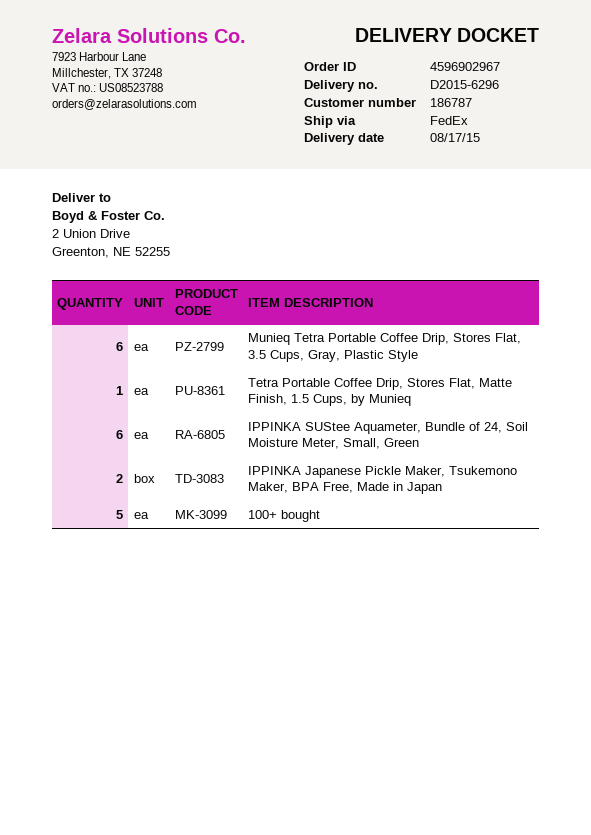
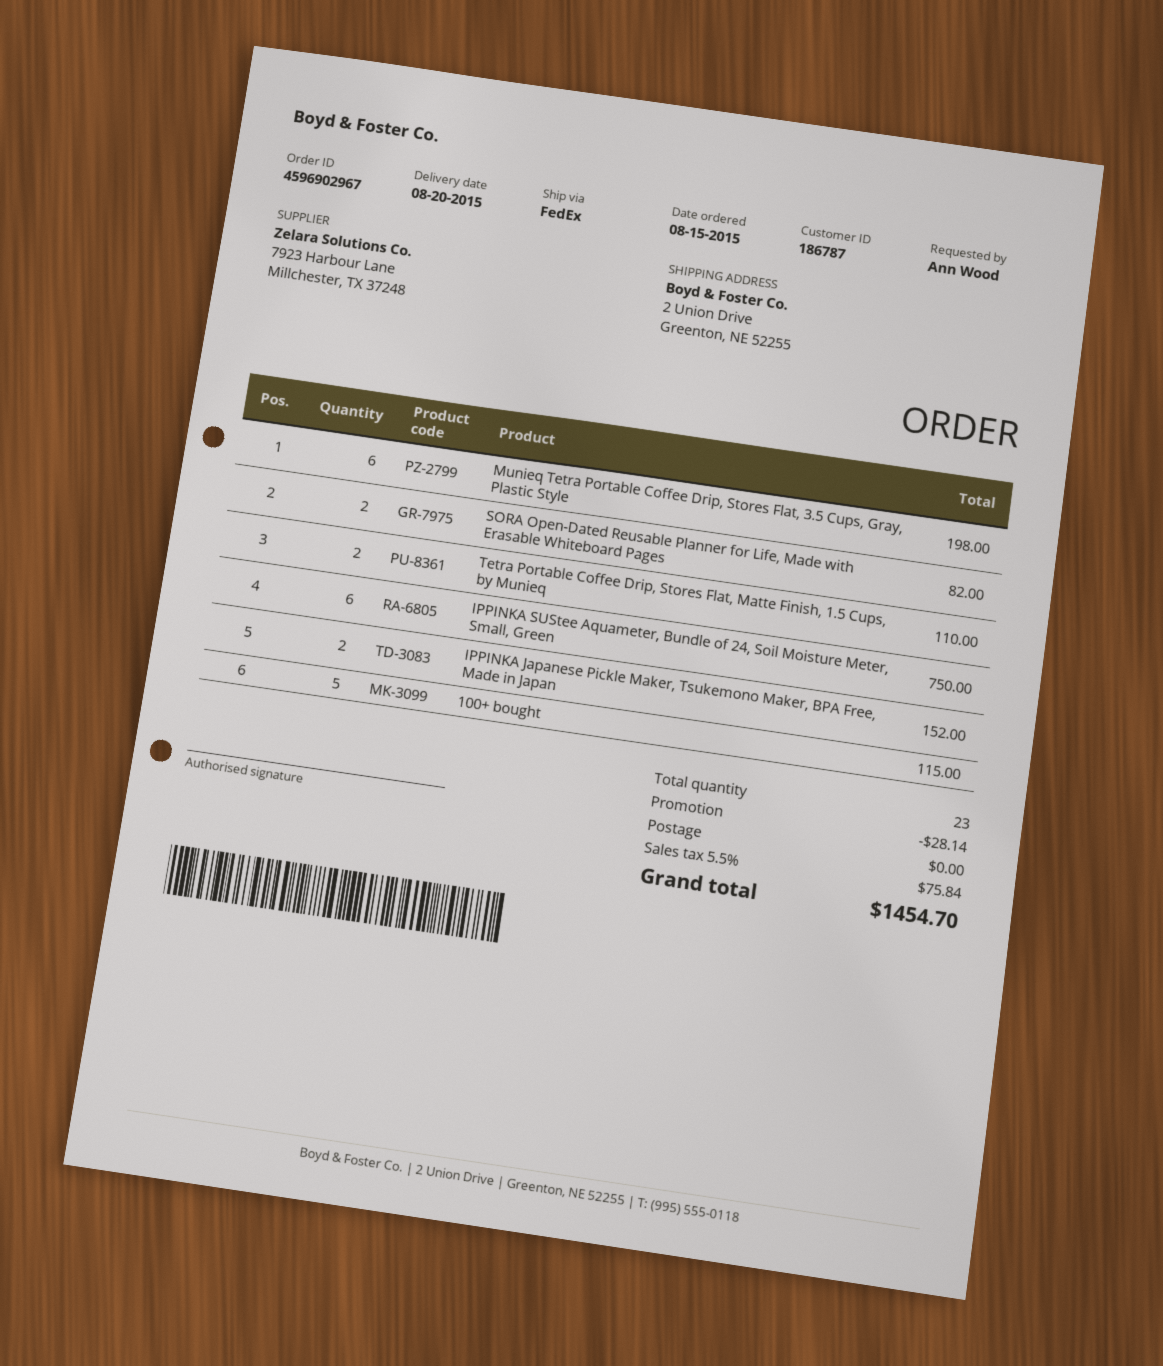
delivery date: 2015-08-17 -> 2015-08-20
Tetra Portable Coffee Drip, Stores Flat, Matte Finish, 1.5 Cups, by Munieq: 1 -> 2
SORA Open-Dated Reusable Planner for Life, Made with Erasable Whiteboard Pages: none -> 2

